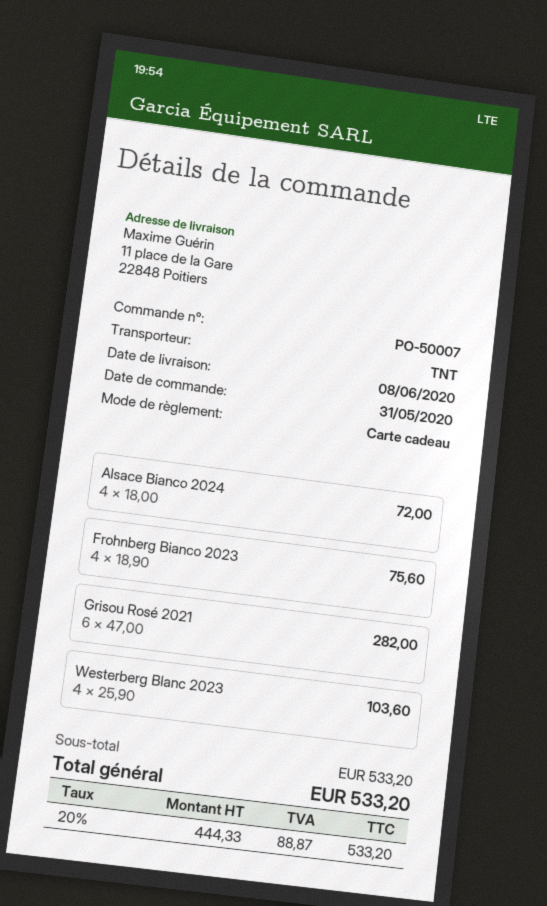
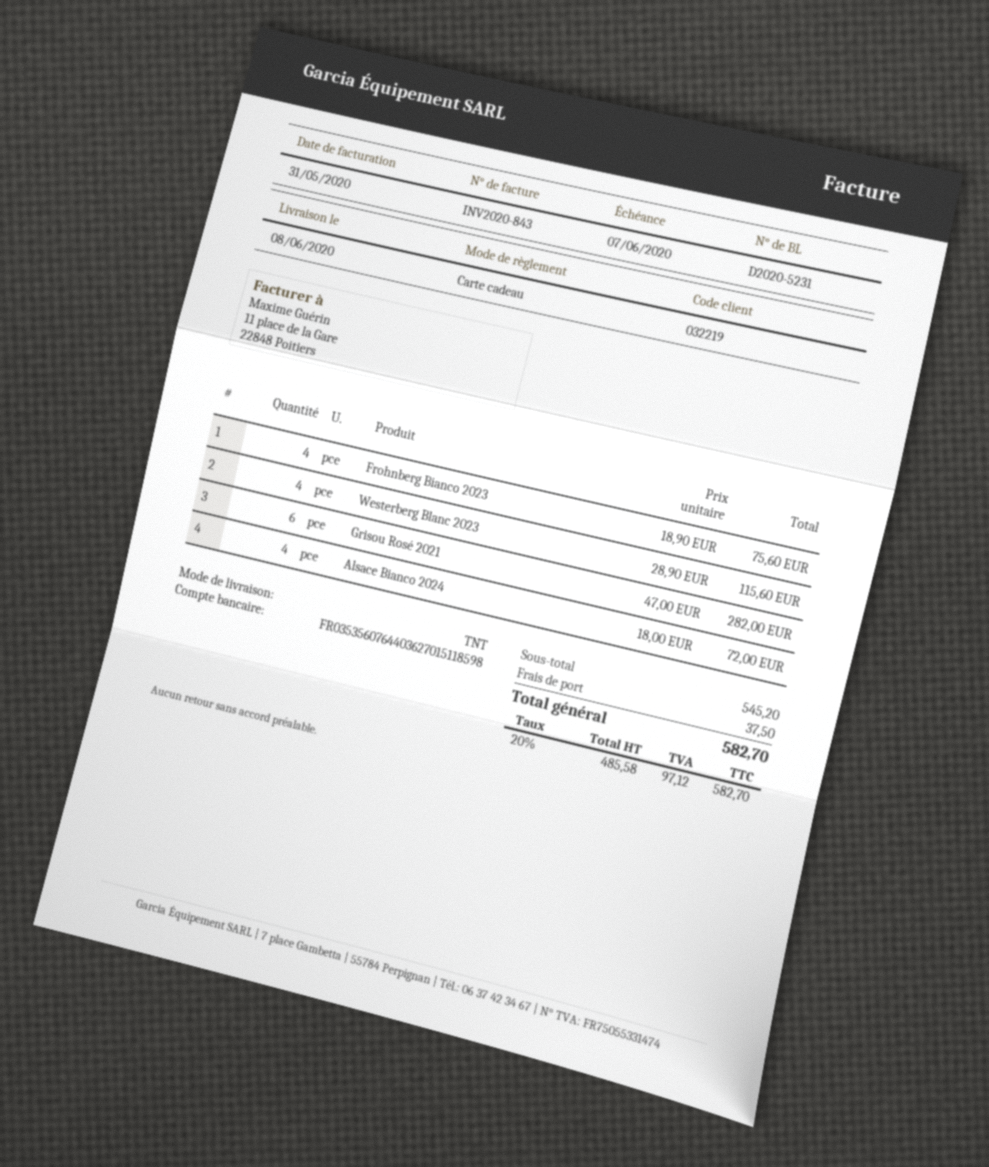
Westerberg Blanc 2023: 4 x 25.90 = 103.60 -> 4 x 28.90 = 115.60
subtotal: 533.20 -> 545.20
shipping: none -> 37.50
net: 444.33 -> 485.58
tax: 20% = 88.87 -> 20% = 97.12
total: 533.20 -> 582.70

